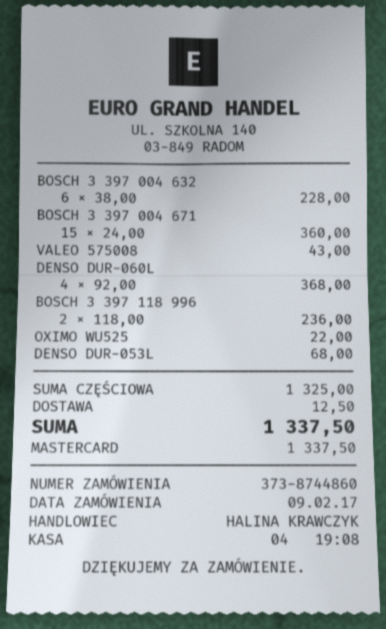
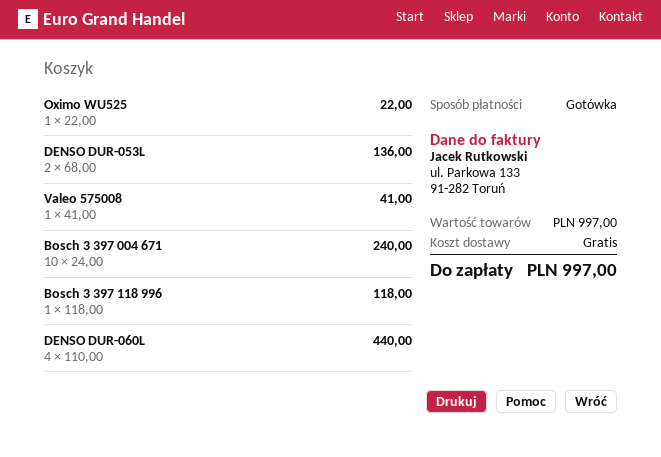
payment method: Mastercard -> cash
BOSCH 3 397 004 632: 6 x 38.00 = 228.00 -> none
BOSCH 3 397 004 671: 15 x 24.00 = 360.00 -> 10 x 24.00 = 240.00
VALEO 575008: 1 x 43.00 = 43.00 -> 1 x 41.00 = 41.00
DENSO DUR-060L: 4 x 92.00 = 368.00 -> 4 x 110.00 = 440.00
BOSCH 3 397 118 996: 2 x 118.00 = 236.00 -> 1 x 118.00 = 118.00
DENSO DUR-053L: 1 x 68.00 = 68.00 -> 2 x 68.00 = 136.00
subtotal: 1325.00 -> 997.00
shipping: 12.50 -> 0.00
total: 1337.50 -> 997.00

